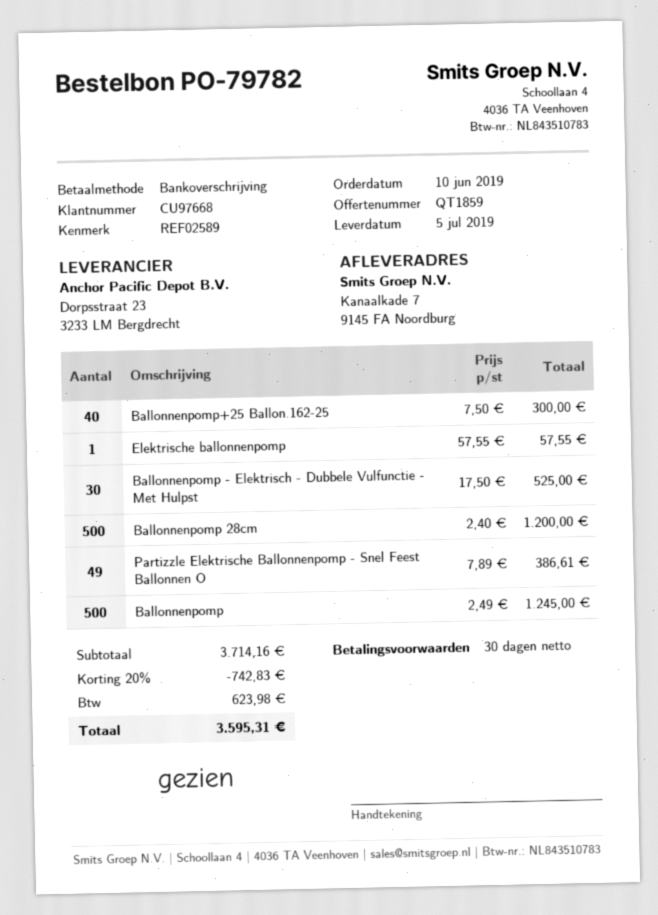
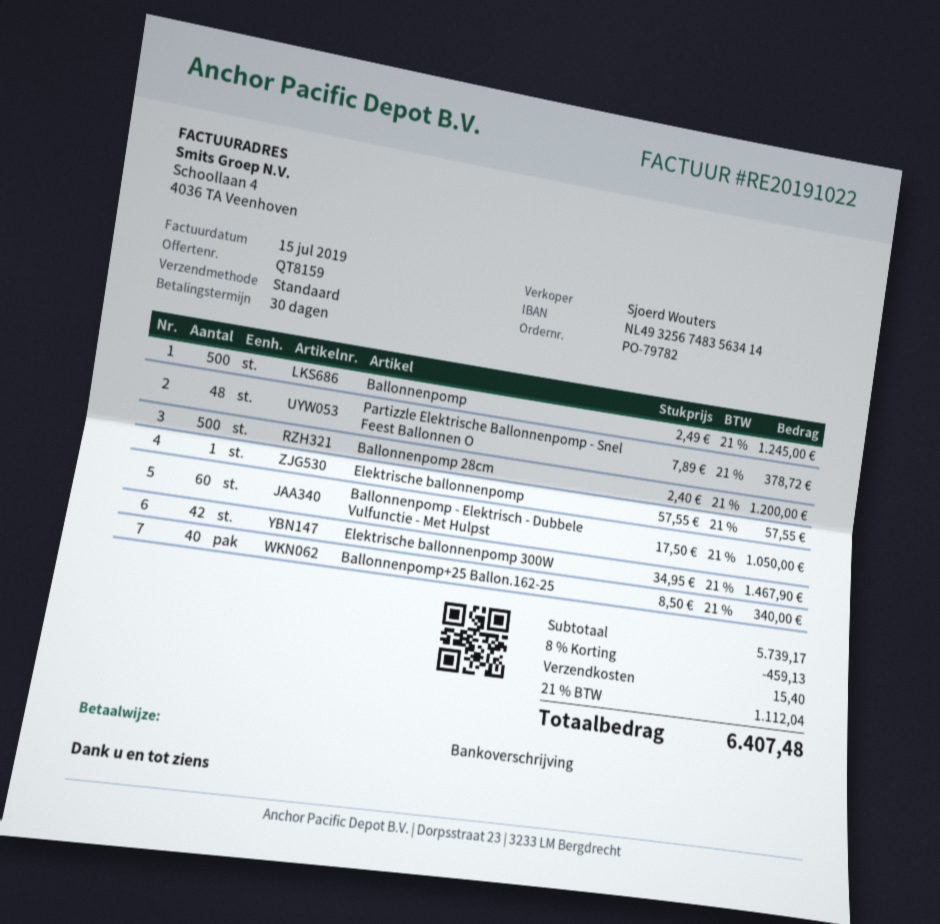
quote number: QT1859 -> QT8159
Ballonnenpomp+25 Ballon.162-25: 40 x 7.50 = 300.00 -> 40 x 8.50 = 340.00
Ballonnenpomp - Elektrisch - Dubbele Vulfunctie - Met Hulpst: 30 x 17.50 = 525.00 -> 60 x 17.50 = 1050.00
Partizzle Elektrische Ballonnenpomp - Snel Feest Ballonnen O: 49 x 7.89 = 386.61 -> 48 x 7.89 = 378.72
Elektrische ballonnenpomp 300W: none -> 42 x 34.95 = 1467.90
subtotal: 3714.16 -> 5739.17
discount: 20% = 742.83 -> 8% = 459.13
shipping: none -> 15.40
tax: 623.98 -> 1112.04
total: 3595.31 -> 6407.48

